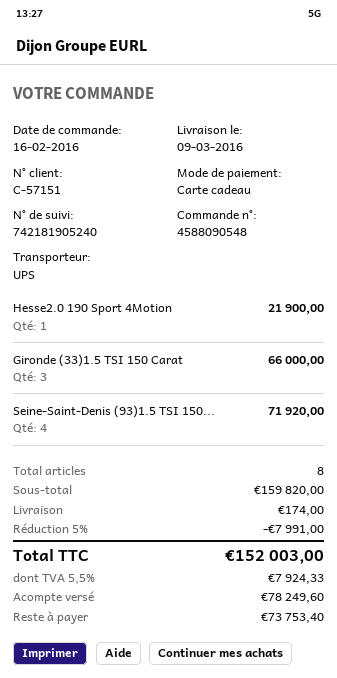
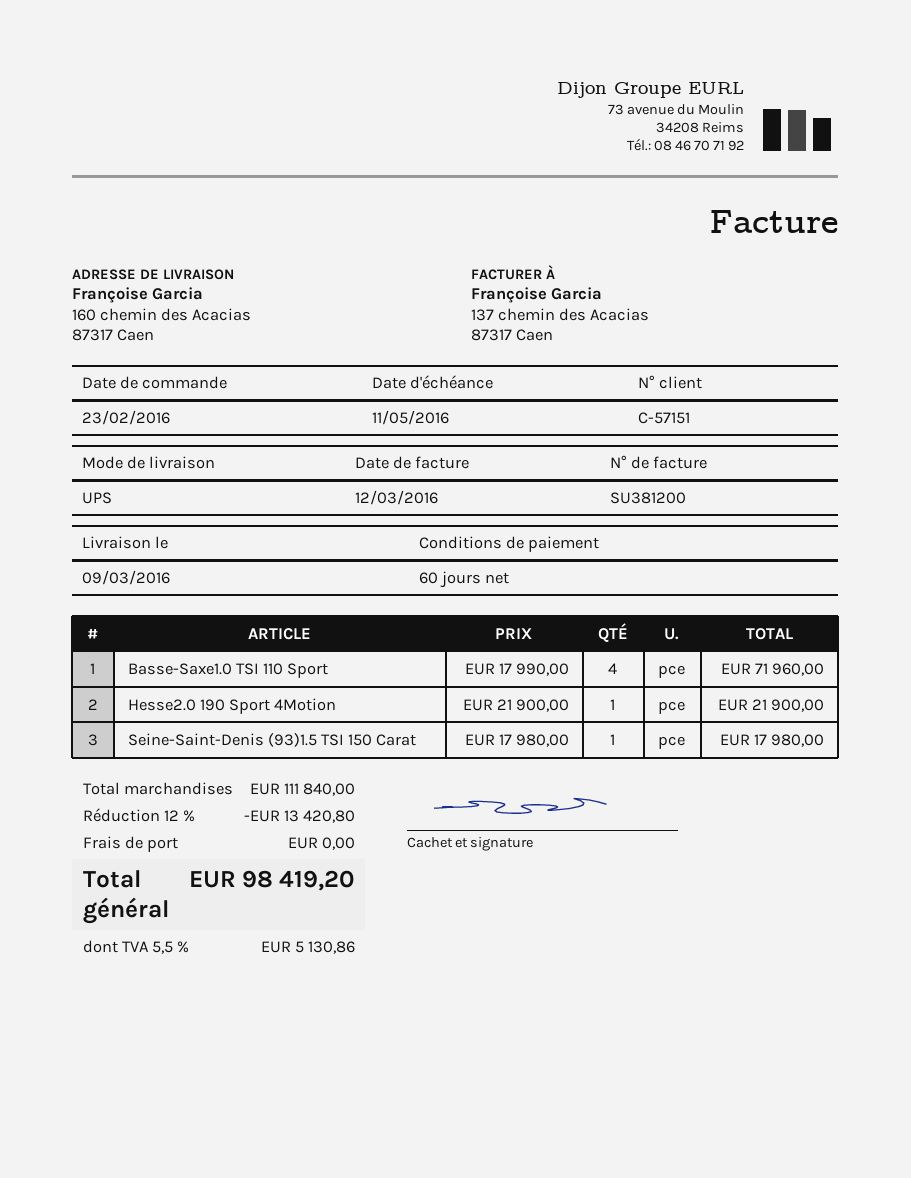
order date: 2016-02-16 -> 2016-02-23
Gironde (33)1.5 TSI 150 Carat: 3 for 66000.00 -> none
Seine-Saint-Denis (93)1.5 TSI 150...: 4 for 71920.00 -> 1 for 17980.00
Basse-Saxe1.0 TSI 110 Sport: none -> 4 for 71960.00
subtotal: 159820.00 -> 111840.00
discount: 5% = 7991.00 -> 12% = 13420.80
shipping: 174.00 -> 0.00
tax: 5.5% = 7924.33 -> 5.5% = 5130.86
total: 152003.00 -> 98419.20

